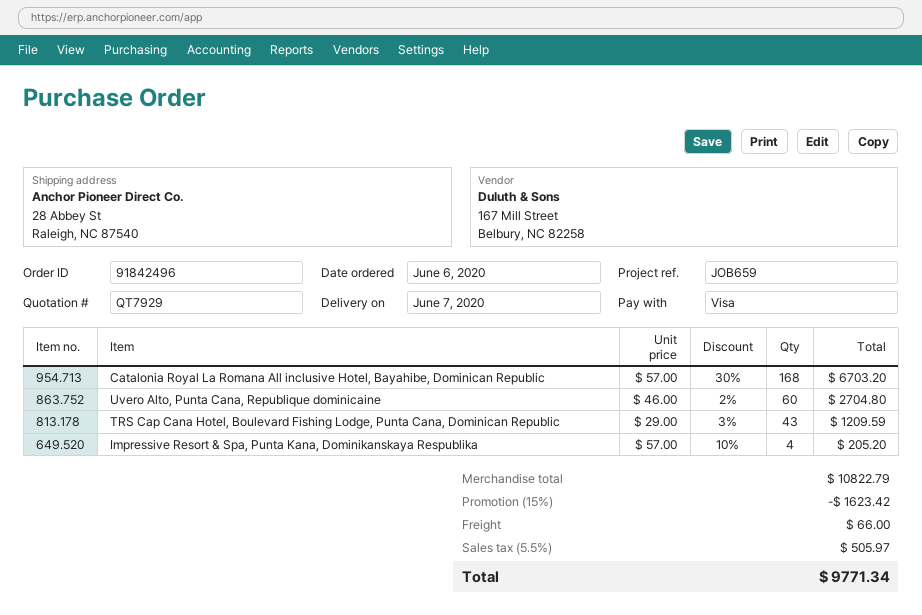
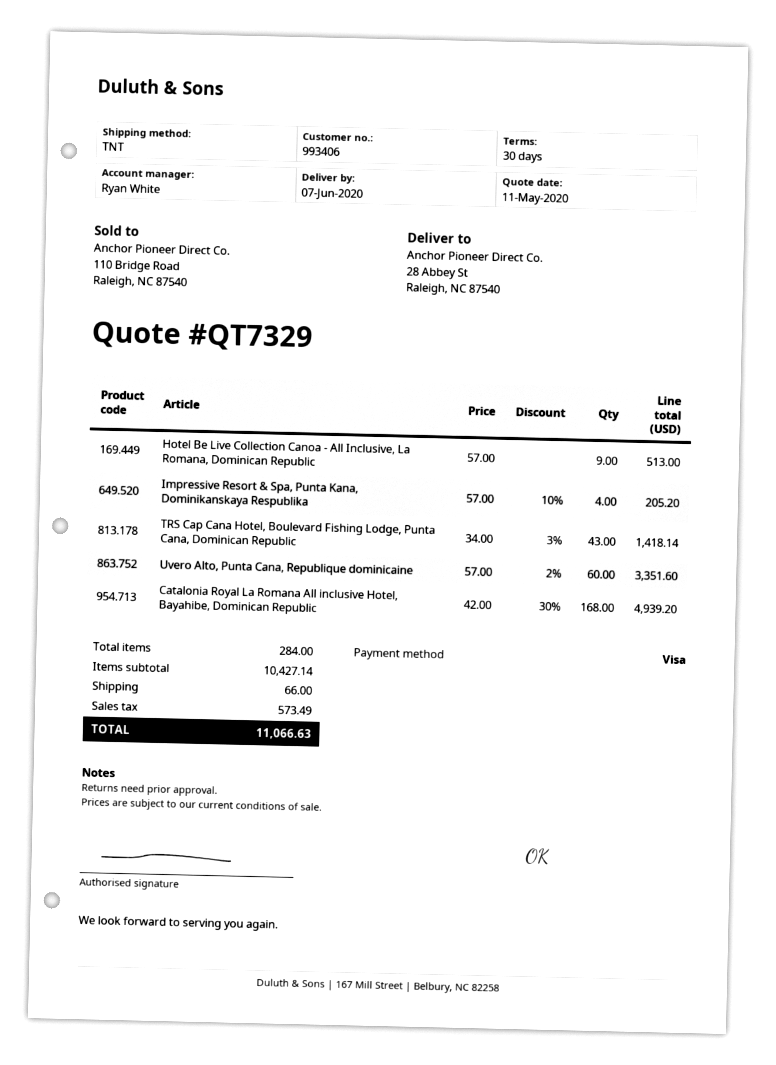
quote number: QT7929 -> QT7329
Catalonia Royal La Romana All inclusive Hotel, Bayahibe, Dominican Republic: 168 x 57.00 - 30% = 6703.20 -> 168 x 42.00 - 30% = 4939.20
Uvero Alto, Punta Cana, Republique dominicaine: 60 x 46.00 - 2% = 2704.80 -> 60 x 57.00 - 2% = 3351.60
TRS Cap Cana Hotel, Boulevard Fishing Lodge, Punta Cana, Dominican Republic: 43 x 29.00 - 3% = 1209.59 -> 43 x 34.00 - 3% = 1418.14
Hotel Be Live Collection Canoa - All Inclusive, La Romana, Dominican Republic: none -> 9 x 57.00 = 513.00
subtotal: 10822.79 -> 10427.14
discount: 15% = 1623.42 -> none
tax: 505.97 -> 573.49
total: 9771.34 -> 11066.63

